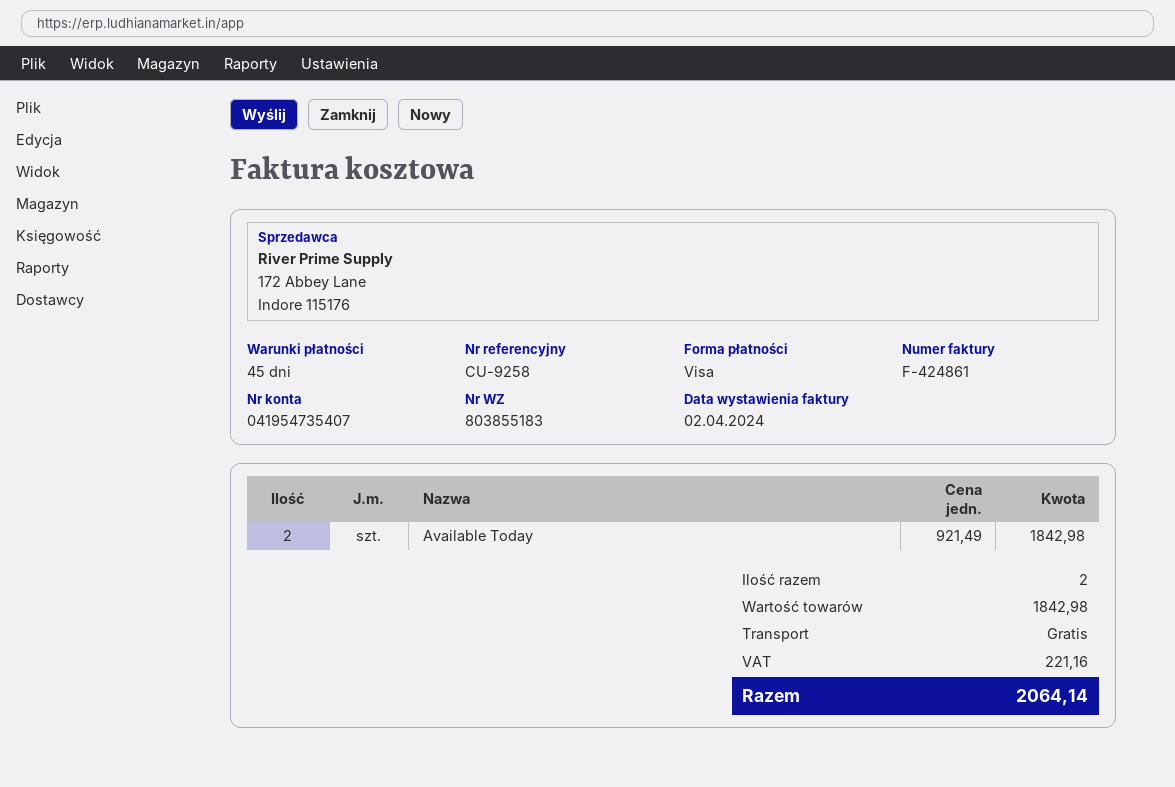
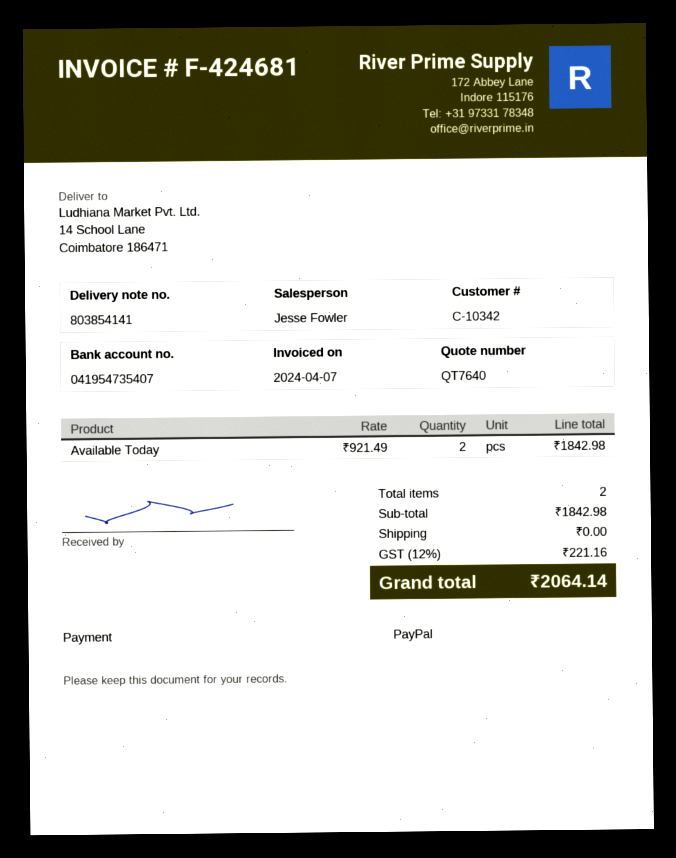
delivery note number: 803855183 -> 803854141
invoice number: F-424861 -> F-424681
invoice date: 2024-04-02 -> 2024-04-07
payment method: Visa -> PayPal

